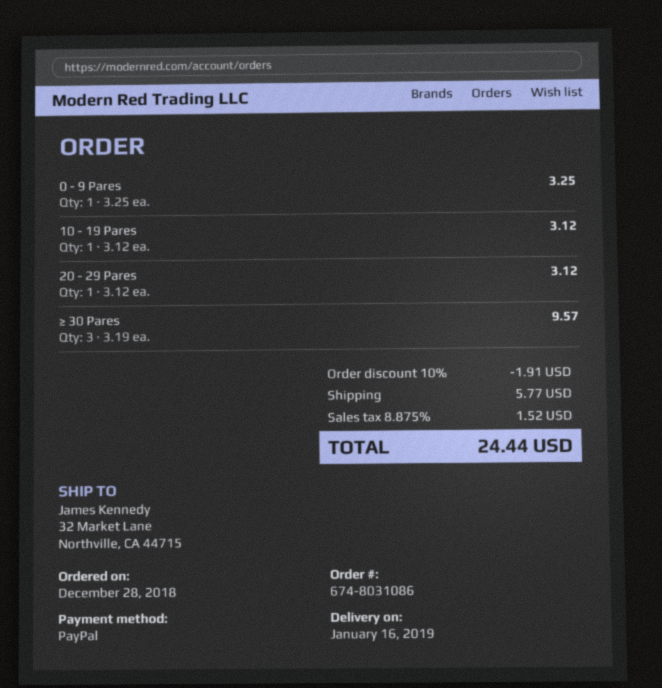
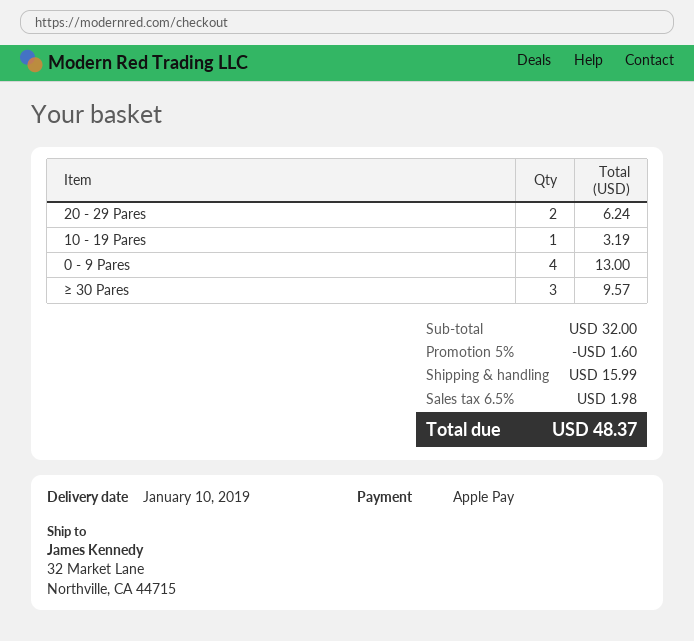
delivery date: 2019-01-16 -> 2019-01-10
payment method: PayPal -> Apple Pay
0 - 9 Pares: 1 for 3.25 -> 4 for 13.00
10 - 19 Pares: 1 for 3.12 -> 1 for 3.19
20 - 29 Pares: 1 for 3.12 -> 2 for 6.24
discount: 10% = 1.91 -> 5% = 1.60
shipping: 5.77 -> 15.99
tax: 8.875% = 1.52 -> 6.5% = 1.98
total: 24.44 -> 48.37

